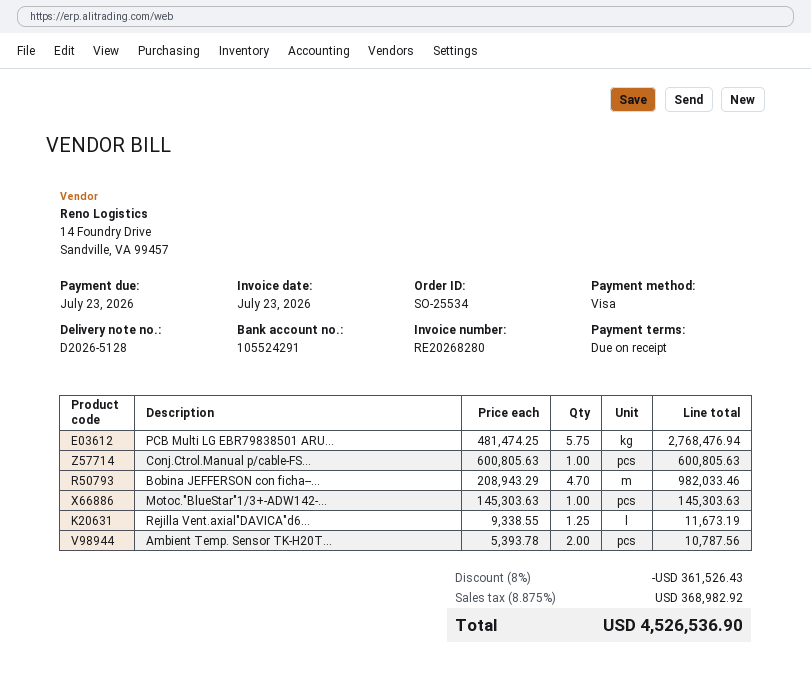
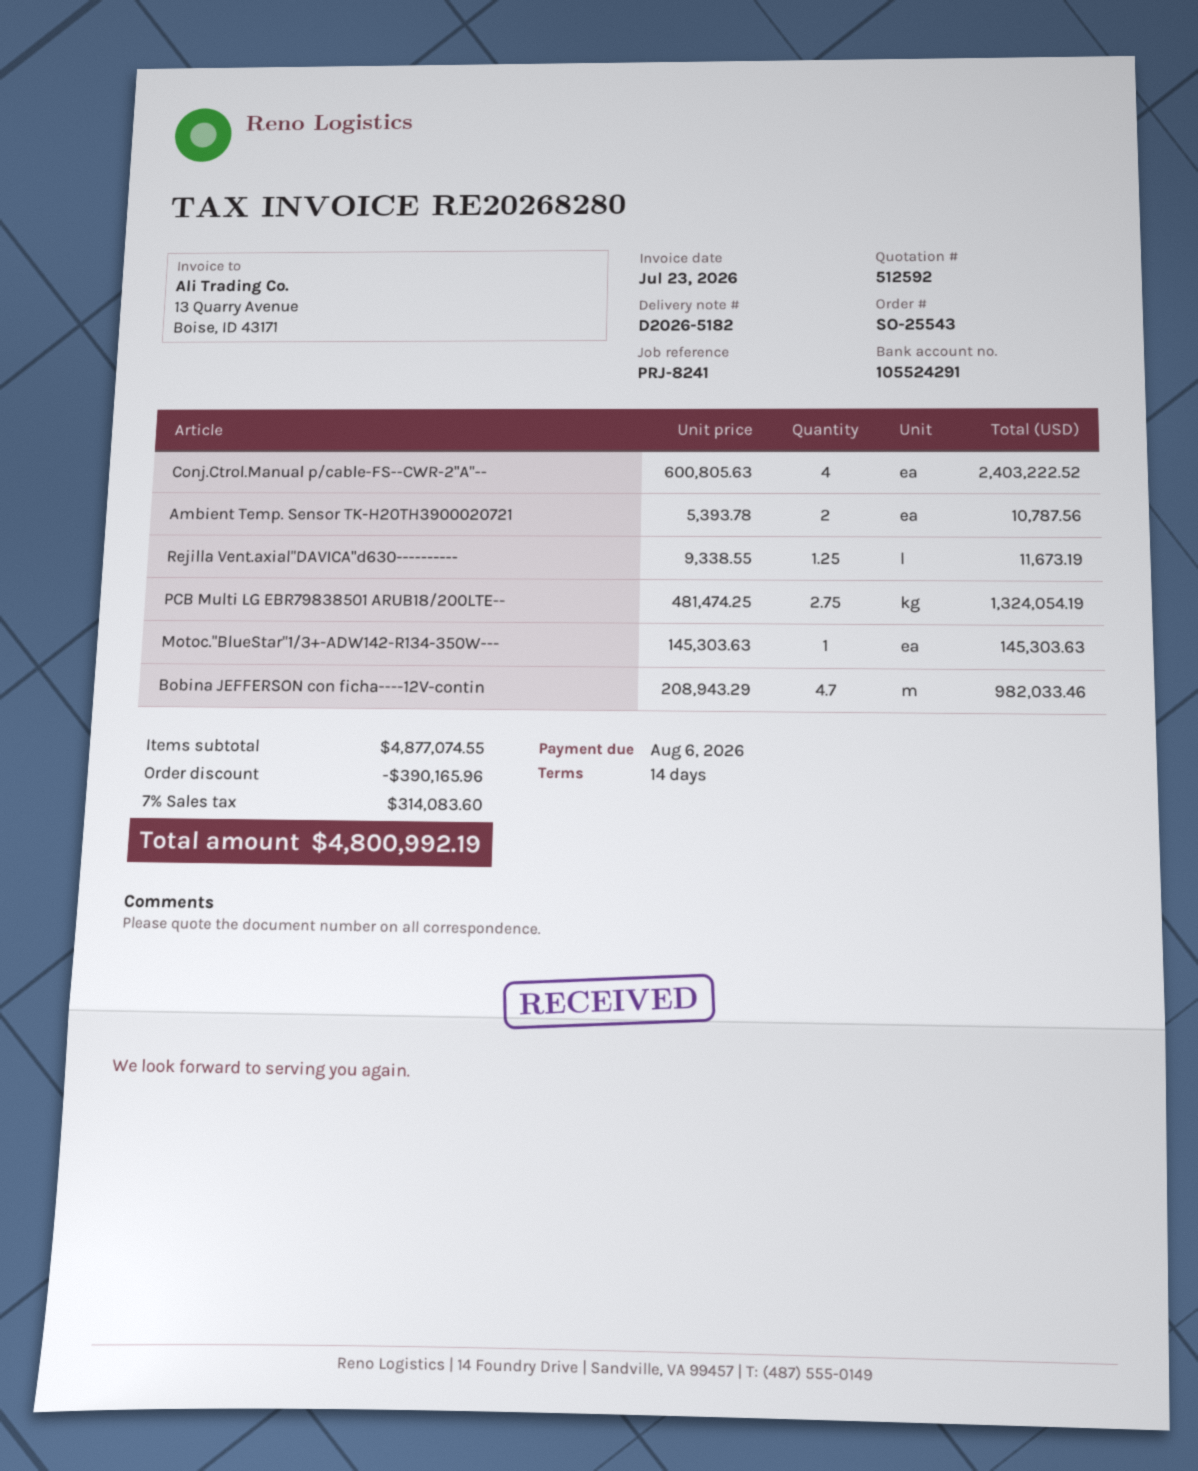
order number: SO-25534 -> SO-25543
delivery note number: D2026-5128 -> D2026-5182
payment terms: on receipt -> 14 days
due date: 2026-07-23 -> 2026-08-06
PCB Multi LG EBR79838501 ARU...: 5.75 x 481474.25 = 2768476.94 -> 2.75 x 481474.25 = 1324054.19
Conj.Ctrol.Manual p/cable-FS...: 1 x 600805.63 = 600805.63 -> 4 x 600805.63 = 2403222.52
discount: 361526.43 -> 390165.96
tax: 8.875% = 368982.92 -> 7% = 314083.60
total: 4526536.90 -> 4800992.19

